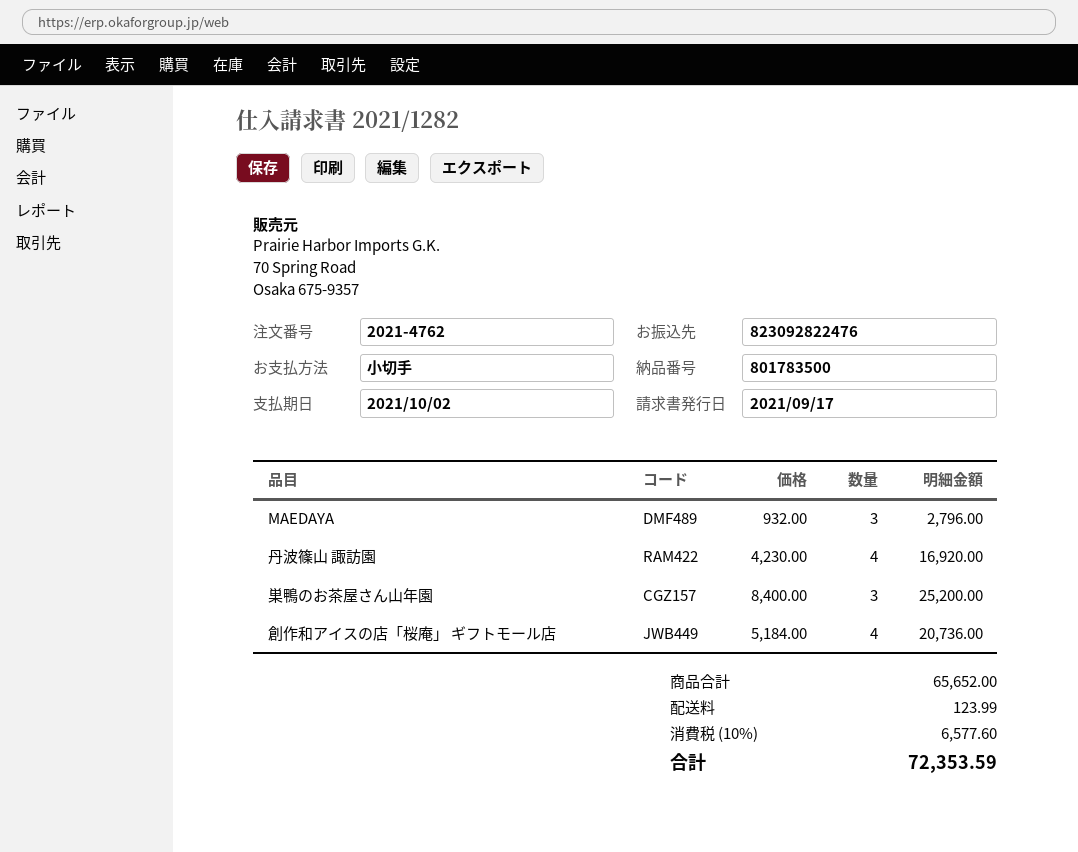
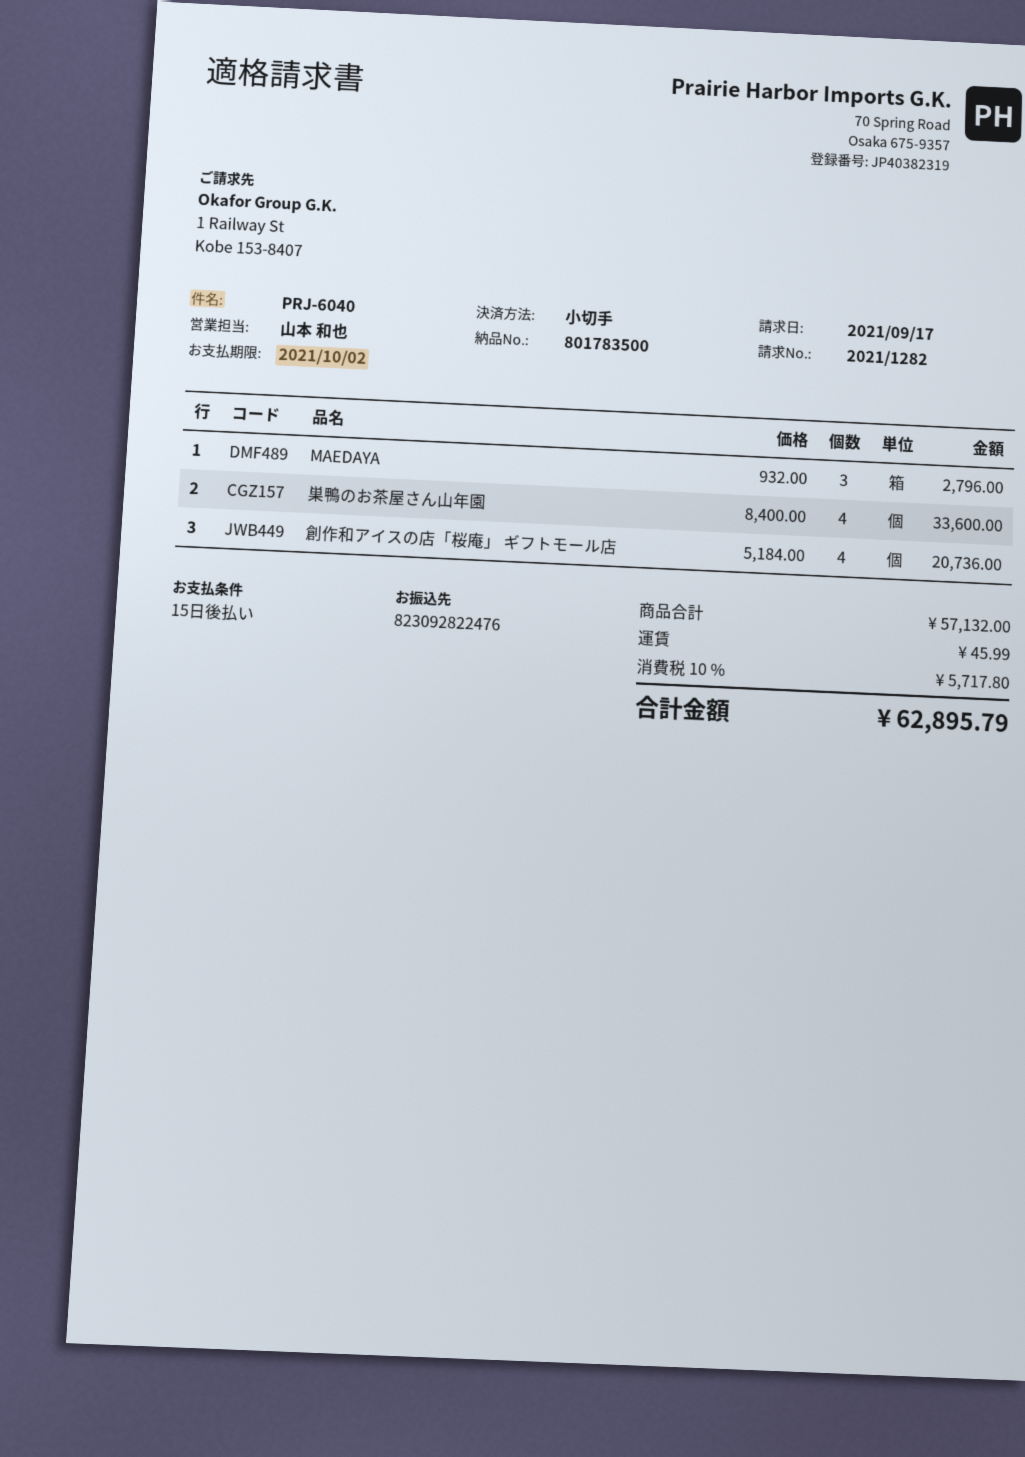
丹波篠山 諏訪園: 4 x 4230.00 = 16920.00 -> none
巣鴨のお茶屋さん山年園: 3 x 8400.00 = 25200.00 -> 4 x 8400.00 = 33600.00
subtotal: 65652.00 -> 57132.00
shipping: 123.99 -> 45.99
tax: 10% = 6577.60 -> 10% = 5717.80
total: 72353.59 -> 62895.79

